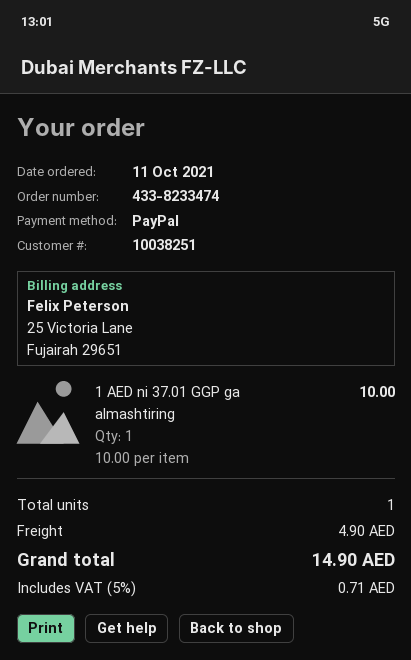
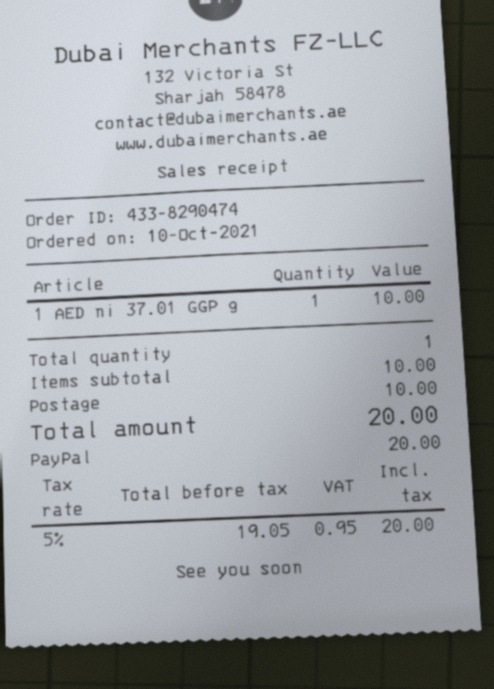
order number: 433-8233474 -> 433-8290474
order date: 2021-10-11 -> 2021-10-10
shipping: 4.90 -> 10.00
tax: 5% = 0.71 -> 5% = 0.95
total: 14.90 -> 20.00

